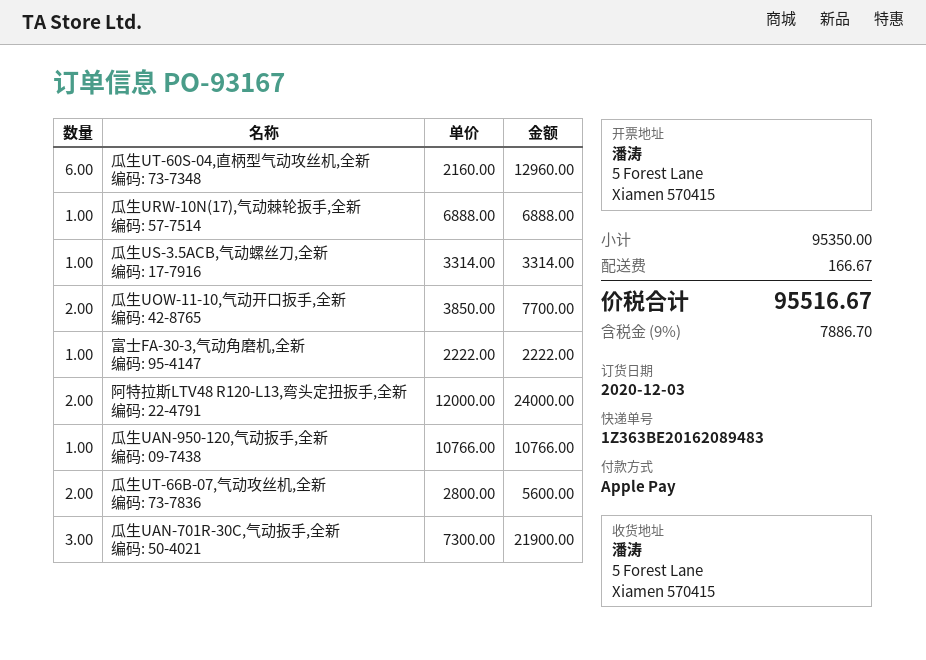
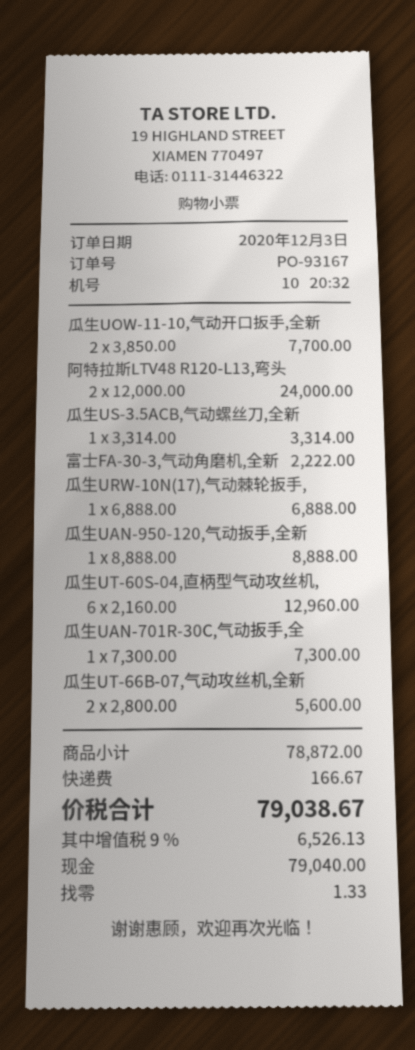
payment method: Apple Pay -> cash
瓜生UAN-950-120,气动扳手,全新: 1 x 10766.00 = 10766.00 -> 1 x 8888.00 = 8888.00
瓜生UAN-701R-30C,气动扳手,全新: 3 x 7300.00 = 21900.00 -> 1 x 7300.00 = 7300.00
subtotal: 95350.00 -> 78872.00
tax: 9% = 7886.70 -> 9% = 6526.13
total: 95516.67 -> 79038.67

